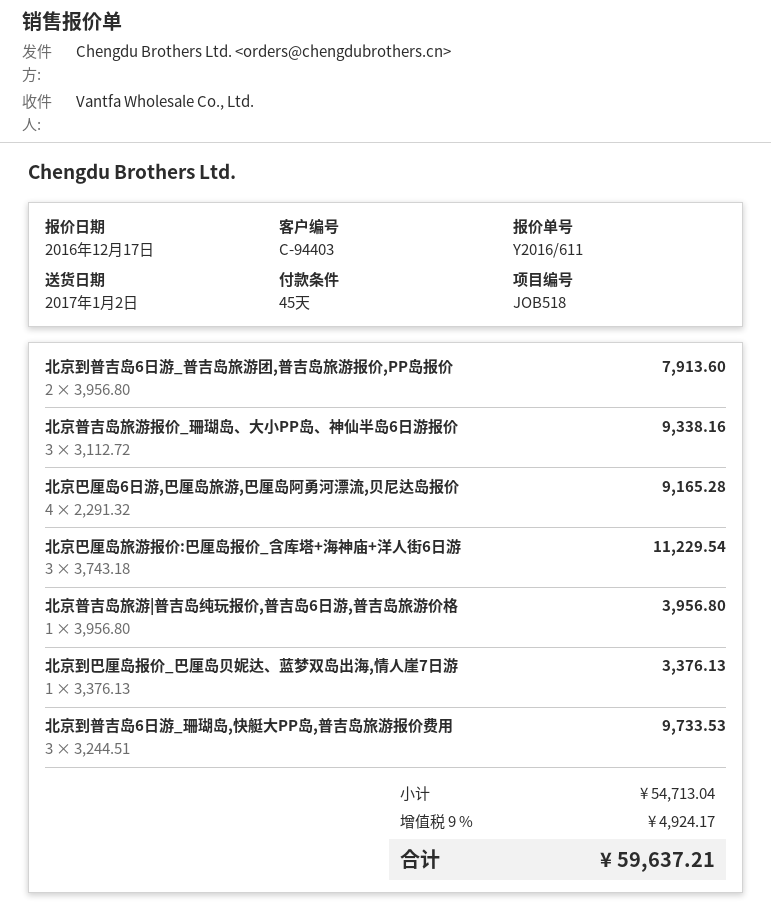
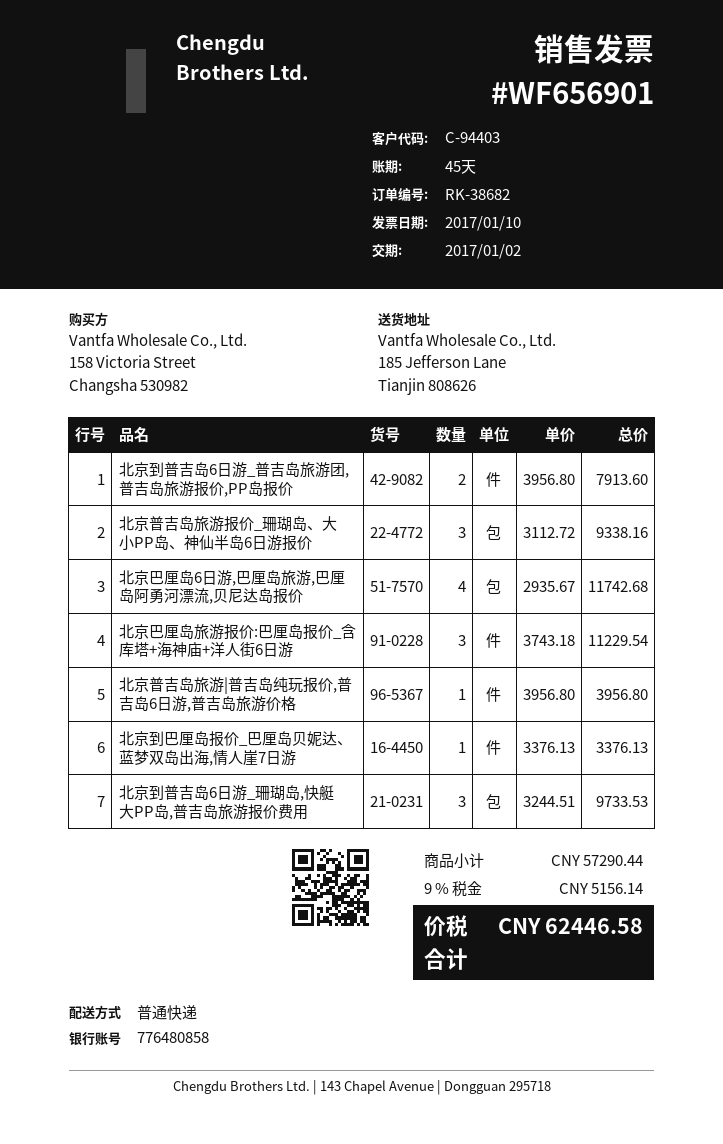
北京巴厘岛6日游,巴厘岛旅游,巴厘岛阿勇河漂流,贝尼达岛报价: 4 x 2291.32 = 9165.28 -> 4 x 2935.67 = 11742.68
subtotal: 54713.04 -> 57290.44
tax: 9% = 4924.17 -> 9% = 5156.14
total: 59637.21 -> 62446.58

